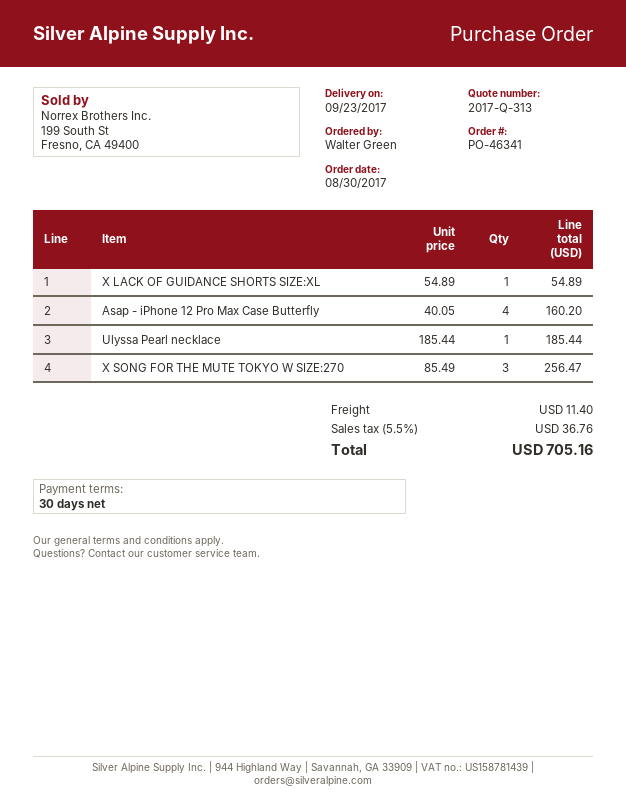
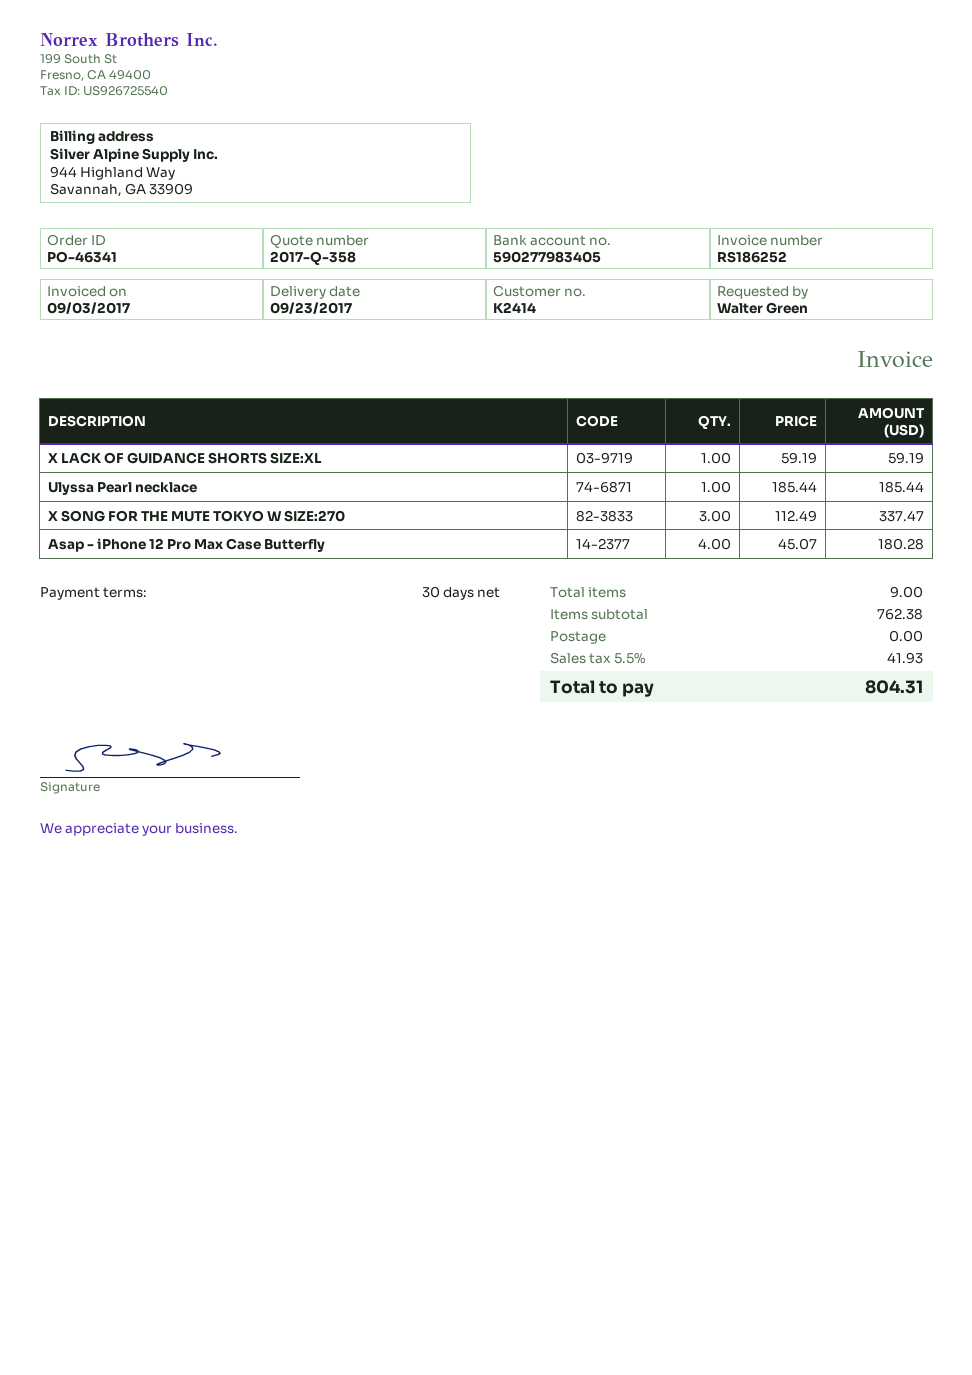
quote number: 2017-Q-313 -> 2017-Q-358
X LACK OF GUIDANCE SHORTS SIZE:XL: 1 x 54.89 = 54.89 -> 1 x 59.19 = 59.19
Asap - iPhone 12 Pro Max Case Butterfly: 4 x 40.05 = 160.20 -> 4 x 45.07 = 180.28
X SONG FOR THE MUTE TOKYO W SIZE:270: 3 x 85.49 = 256.47 -> 3 x 112.49 = 337.47
shipping: 11.40 -> 0.00
tax: 5.5% = 36.76 -> 5.5% = 41.93
total: 705.16 -> 804.31

